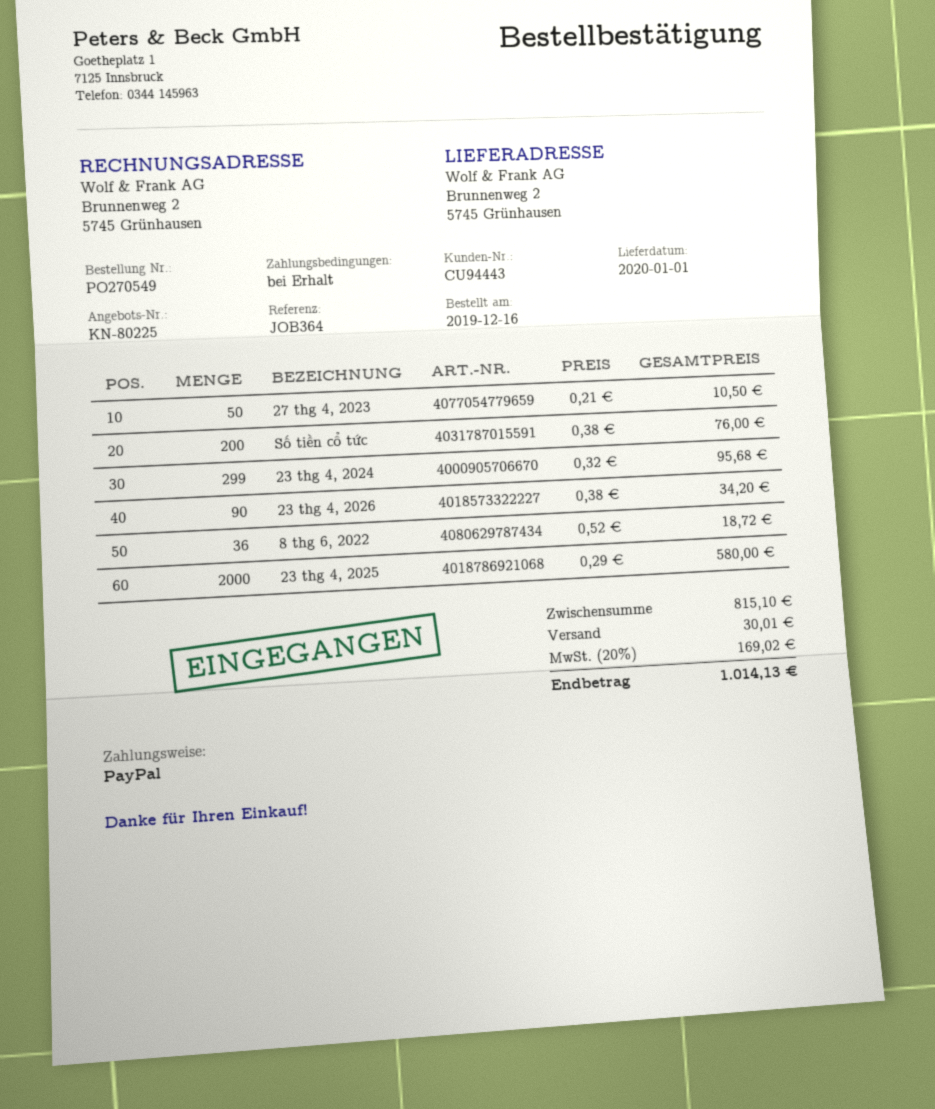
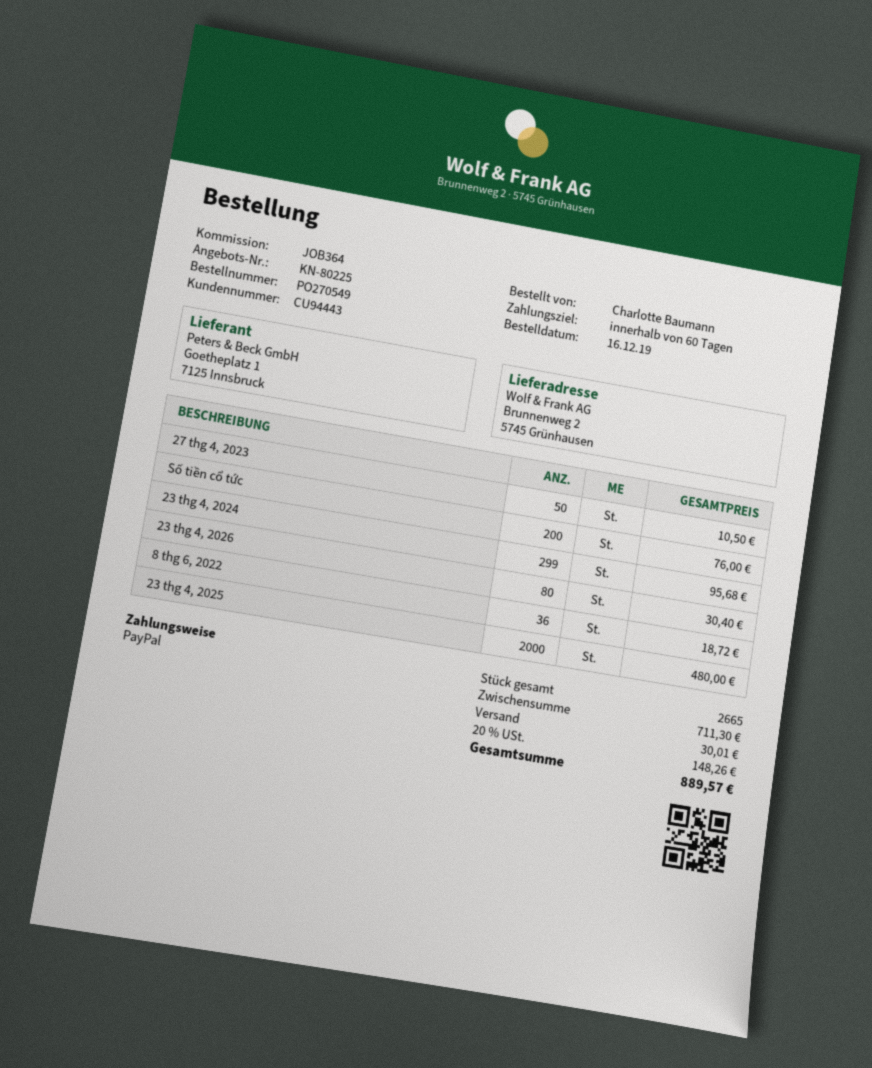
payment terms: on receipt -> 60 days
23 thg 4, 2026: 90 for 34.20 -> 80 for 30.40
23 thg 4, 2025: 2000 for 580.00 -> 2000 for 480.00
subtotal: 815.10 -> 711.30
tax: 20% = 169.02 -> 20% = 148.26
total: 1014.13 -> 889.57

